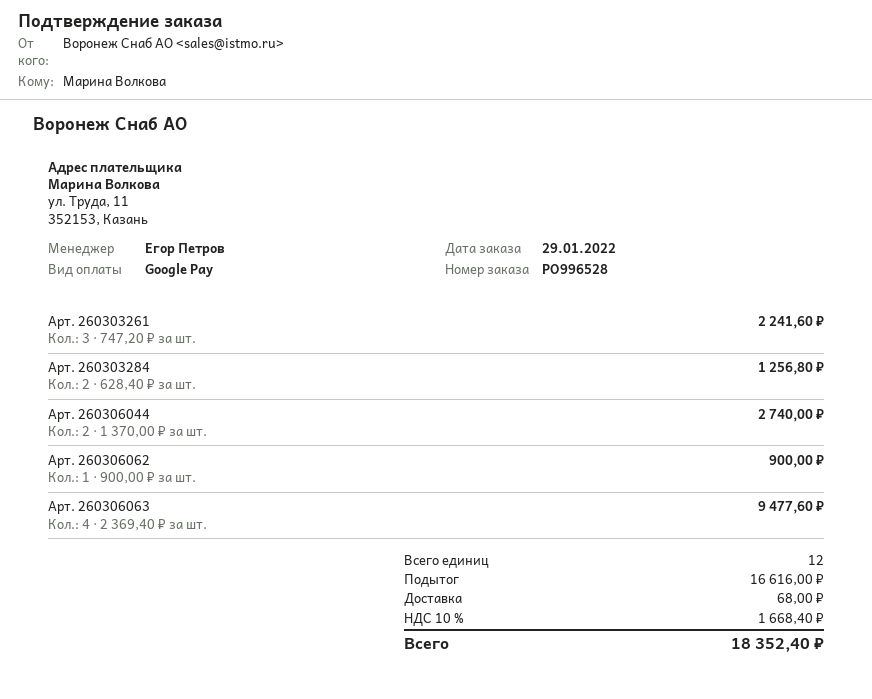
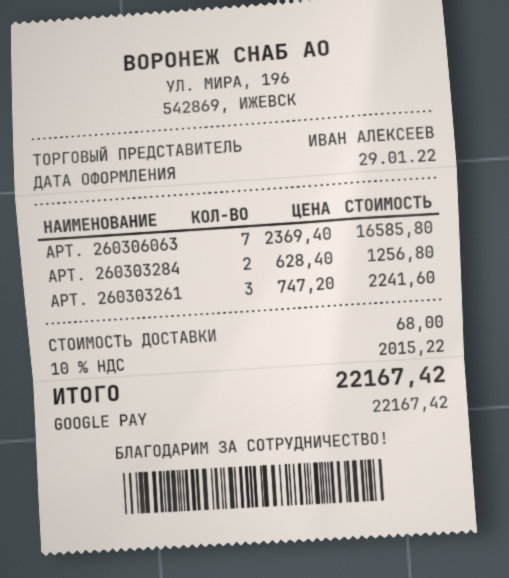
sales rep: Егор Петров -> ИВАН АЛЕКСЕЕВ
Арт. 260306044: 2 x 1370.00 = 2740.00 -> none
Арт. 260306062: 1 x 900.00 = 900.00 -> none
Арт. 260306063: 4 x 2369.40 = 9477.60 -> 7 x 2369.40 = 16585.80
tax: 10% = 1668.40 -> 10% = 2015.22
total: 18352.40 -> 22167.42

